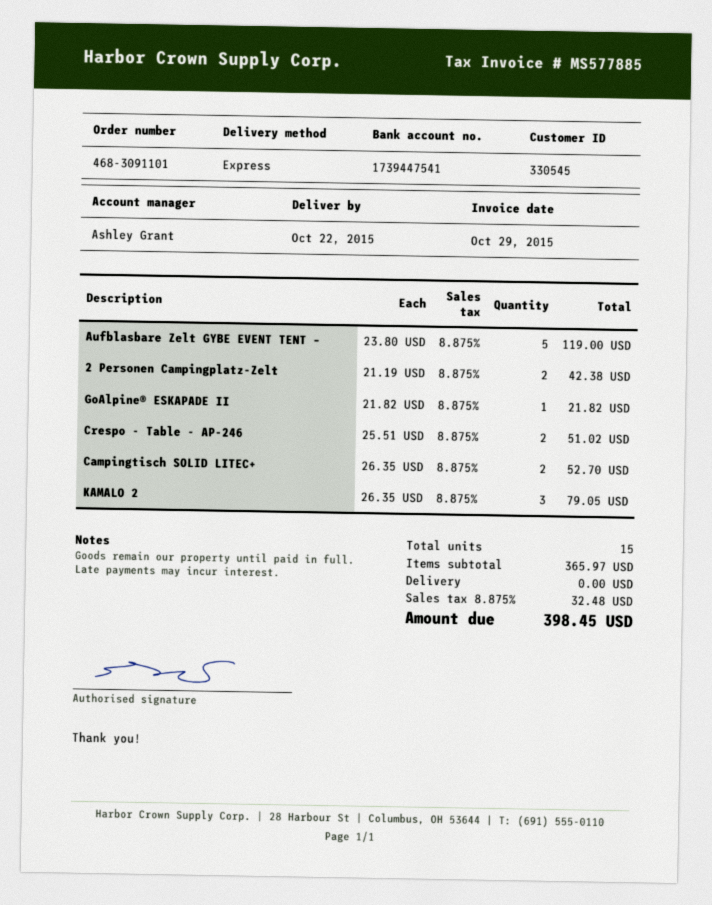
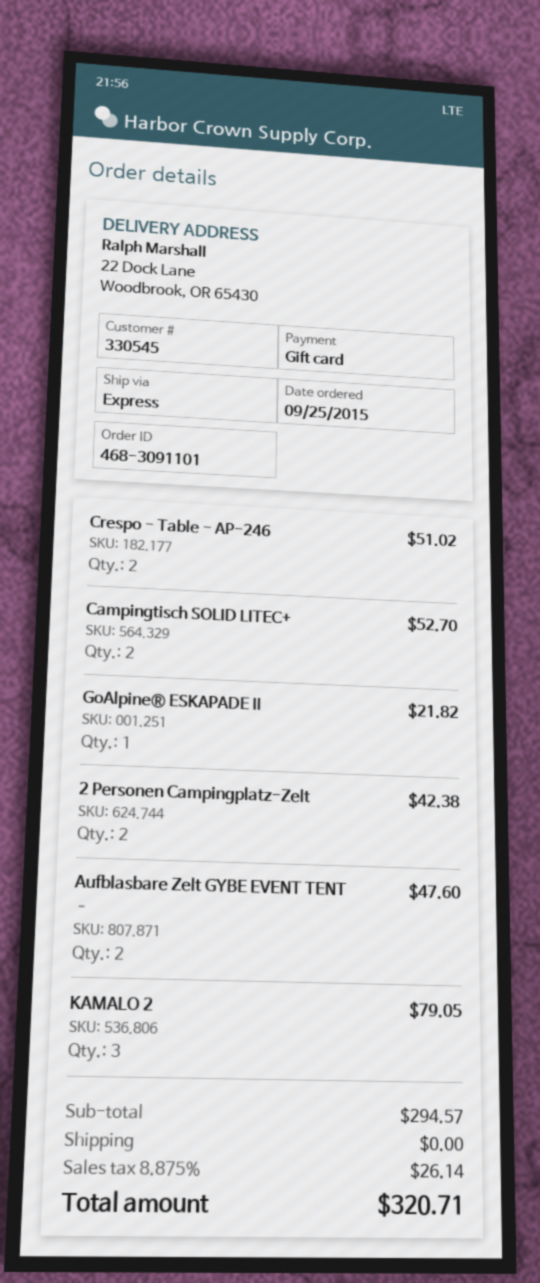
Aufblasbare Zelt GYBE EVENT TENT –: 5 for 119.00 -> 2 for 47.60
subtotal: 365.97 -> 294.57
tax: 8.875% = 32.48 -> 8.875% = 26.14
total: 398.45 -> 320.71

